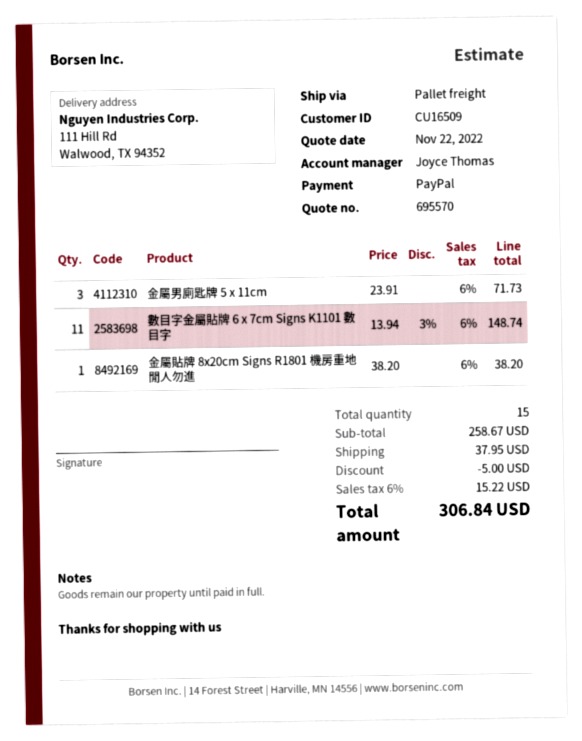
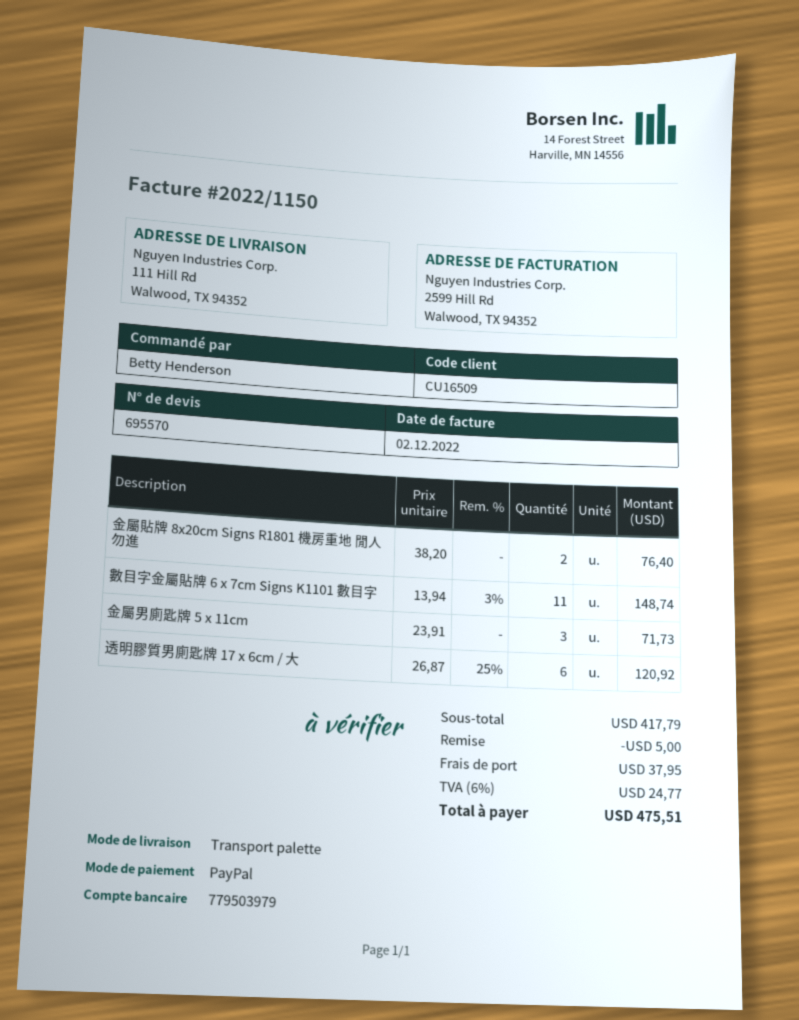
金屬貼牌 8x20cm Signs R1801 機房重地 閒人勿進: 1 x 38.20 = 38.20 -> 2 x 38.20 = 76.40
透明膠質男廁匙牌 17 x 6cm / 大: none -> 6 x 26.87 - 25% = 120.92
subtotal: 258.67 -> 417.79
tax: 6% = 15.22 -> 6% = 24.77
total: 306.84 -> 475.51

